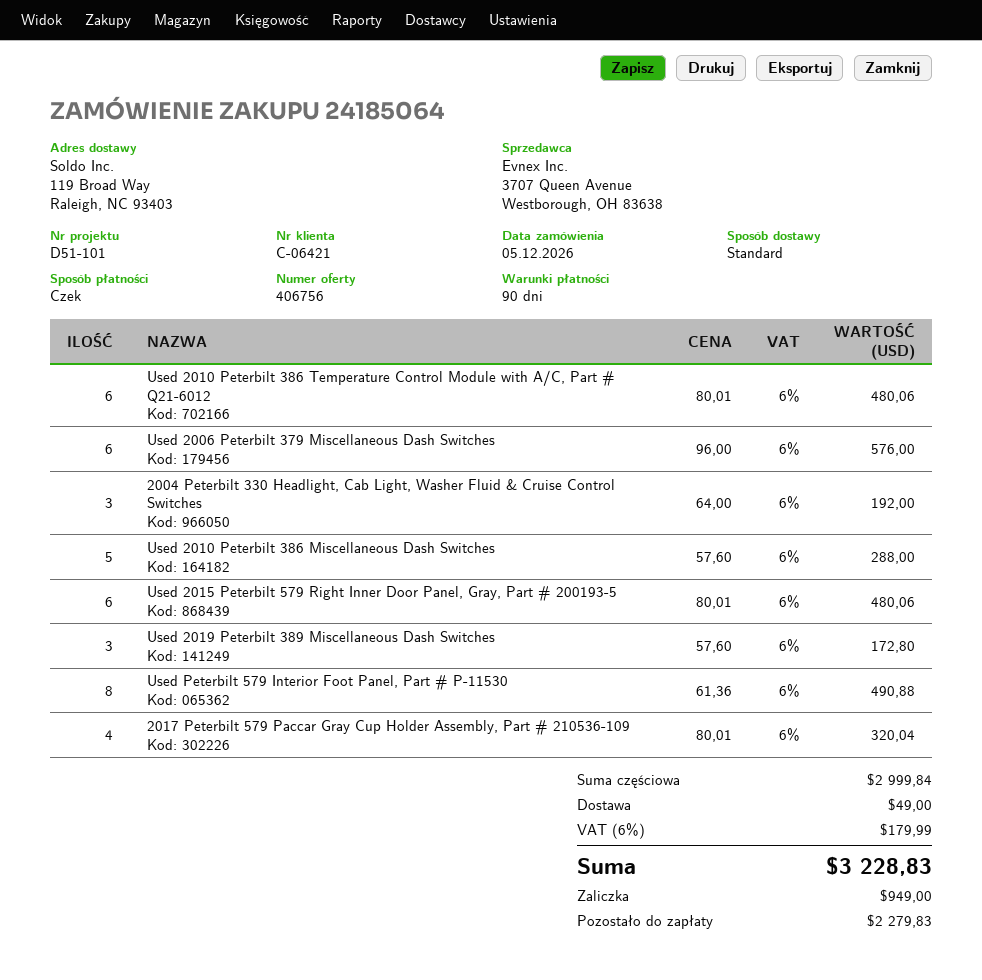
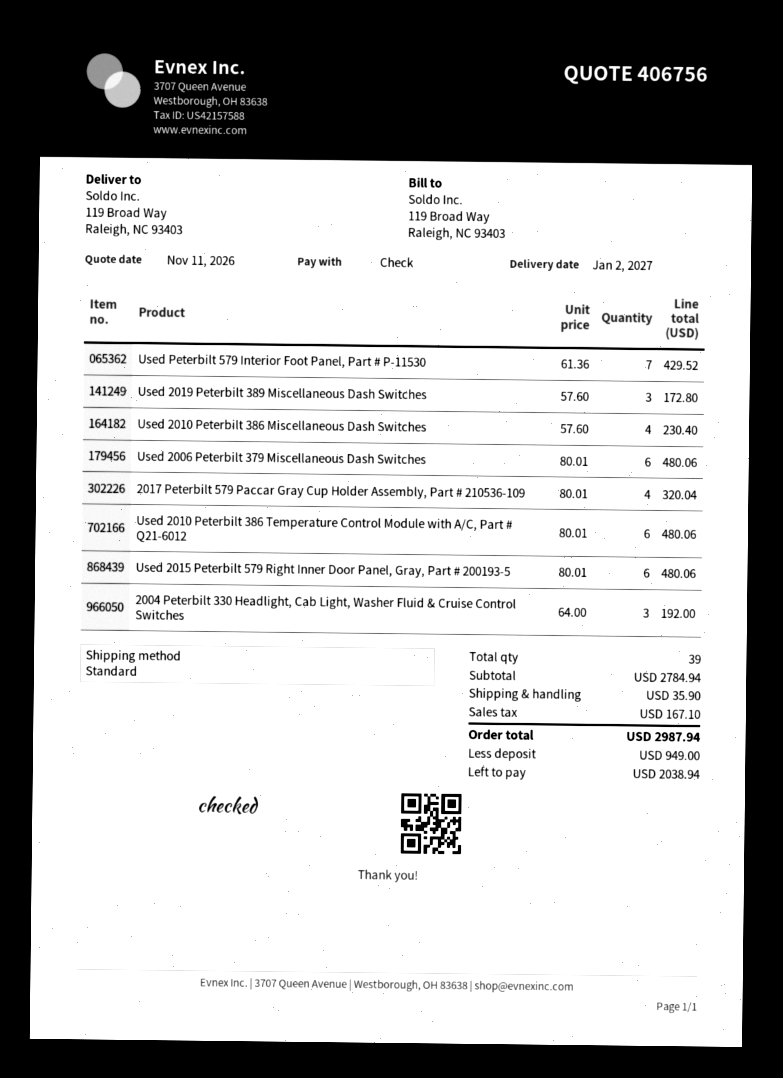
Used 2006 Peterbilt 379 Miscellaneous Dash Switches: 6 x 96.00 = 576.00 -> 6 x 80.01 = 480.06
Used 2010 Peterbilt 386 Miscellaneous Dash Switches: 5 x 57.60 = 288.00 -> 4 x 57.60 = 230.40
Used Peterbilt 579 Interior Foot Panel, Part # P-11530: 8 x 61.36 = 490.88 -> 7 x 61.36 = 429.52
subtotal: 2999.84 -> 2784.94
shipping: 49.00 -> 35.90
tax: 179.99 -> 167.10
total: 3228.83 -> 2987.94
balance: 2279.83 -> 2038.94

